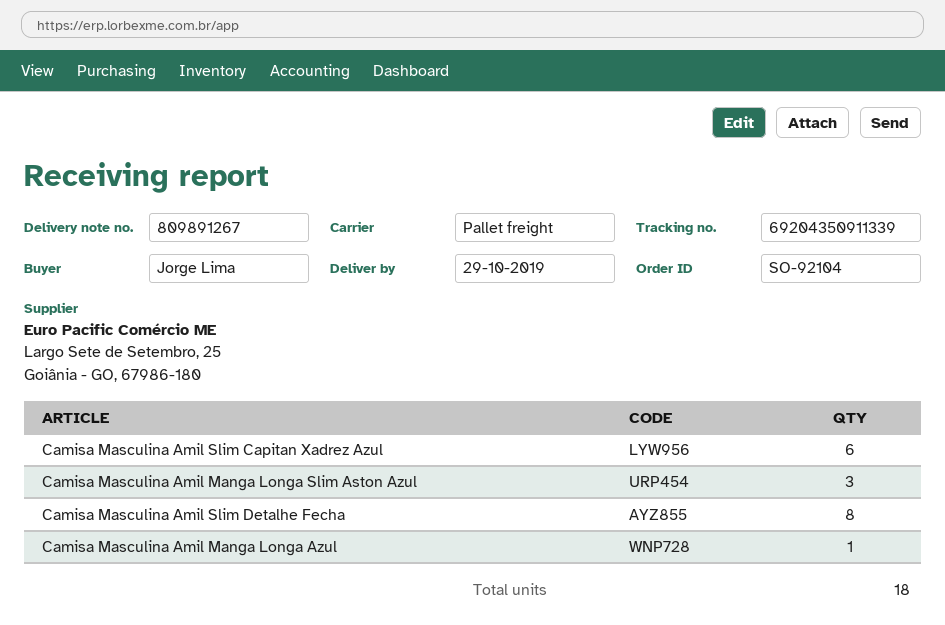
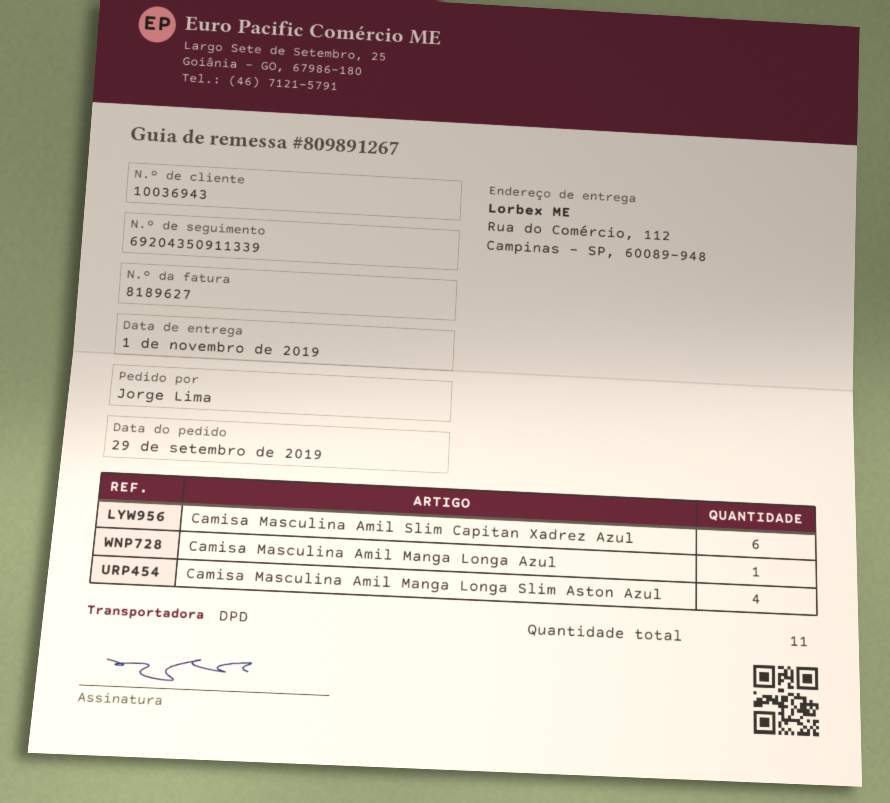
delivery date: 2019-10-29 -> 2019-11-01
shipping method: pallet freight -> DPD
Camisa Masculina Amil Manga Longa Slim Aston Azul: 3 -> 4
Camisa Masculina Amil Slim Detalhe Fecha: 8 -> none
total quantity: 18 -> 11

